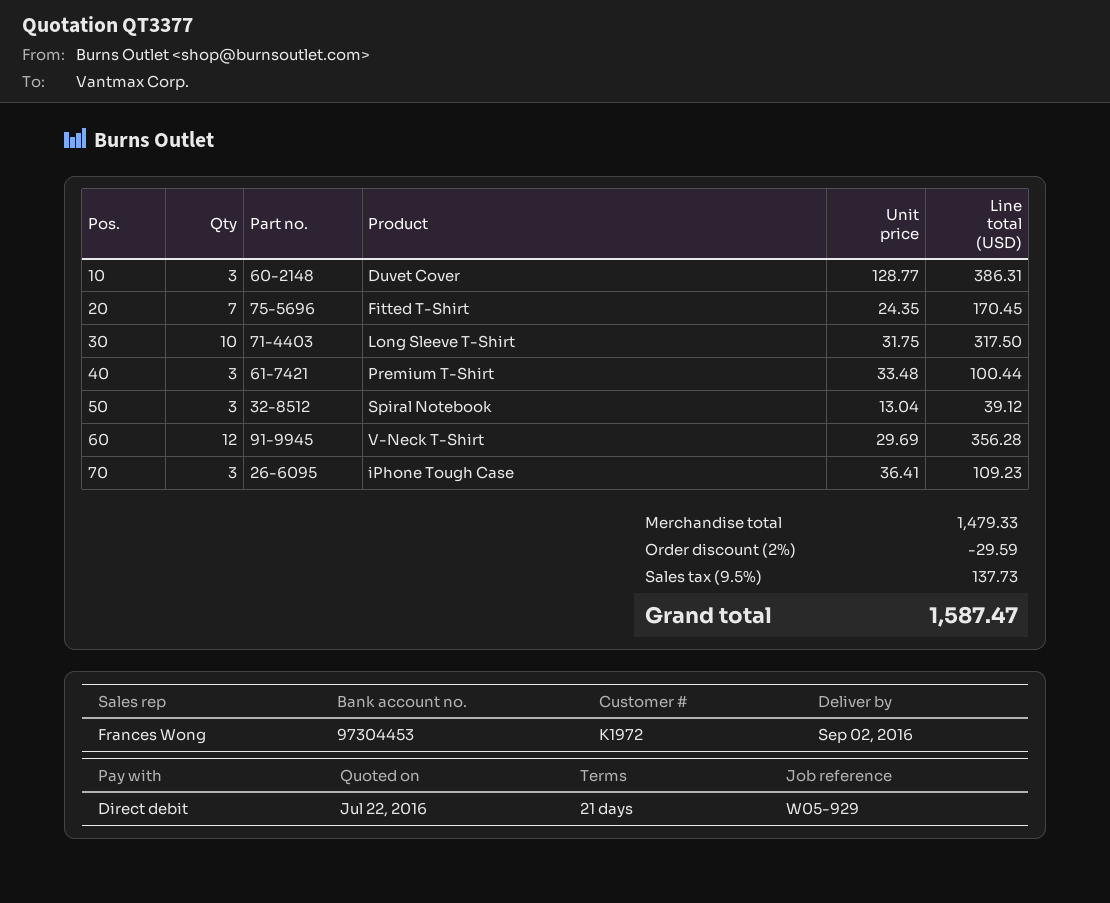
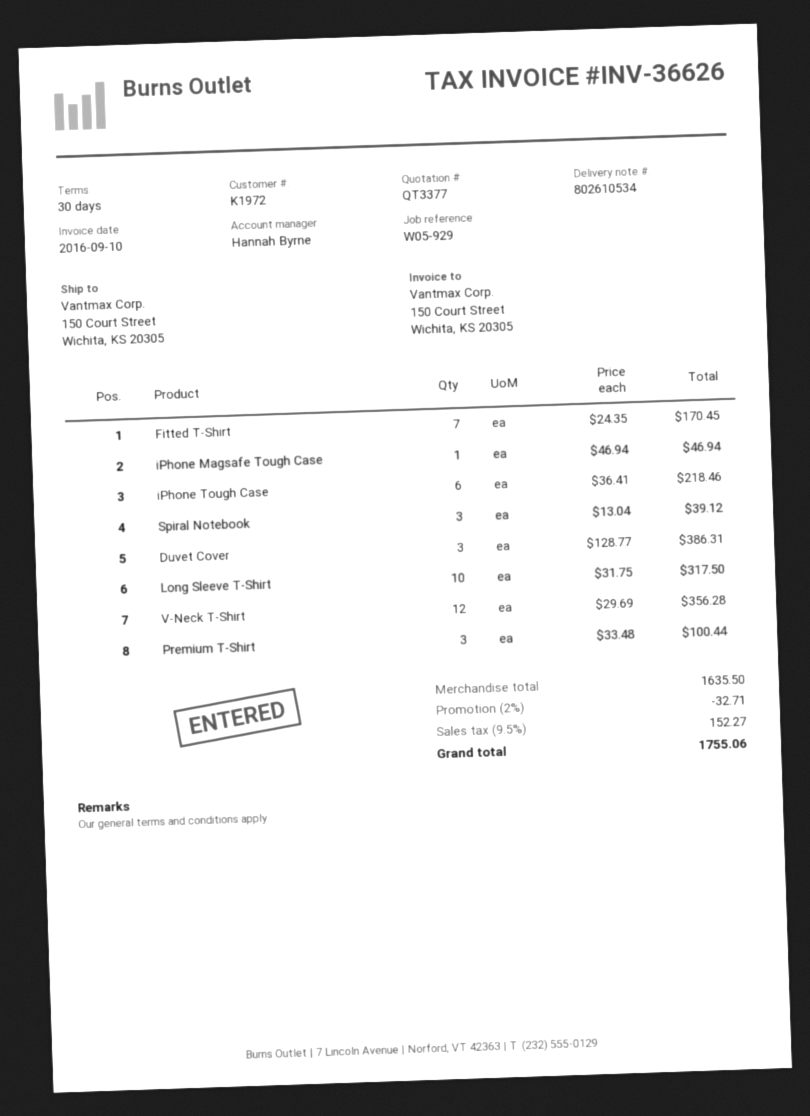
payment terms: 21 days -> 30 days
sales rep: Frances Wong -> Hannah Byrne
iPhone Tough Case: 3 x 36.41 = 109.23 -> 6 x 36.41 = 218.46
iPhone Magsafe Tough Case: none -> 1 x 46.94 = 46.94
subtotal: 1479.33 -> 1635.50
discount: 2% = 29.59 -> 2% = 32.71
tax: 9.5% = 137.73 -> 9.5% = 152.27
total: 1587.47 -> 1755.06

